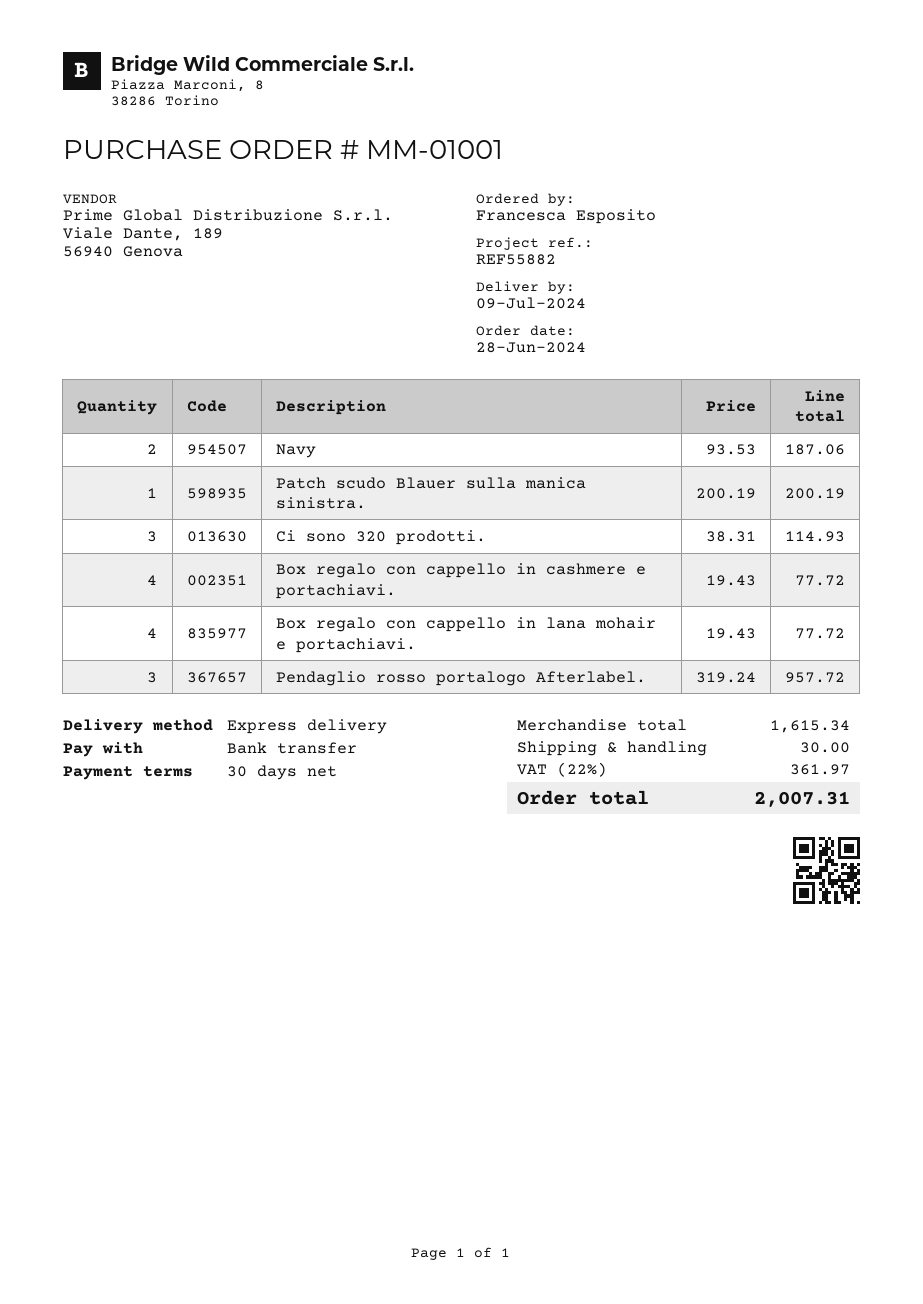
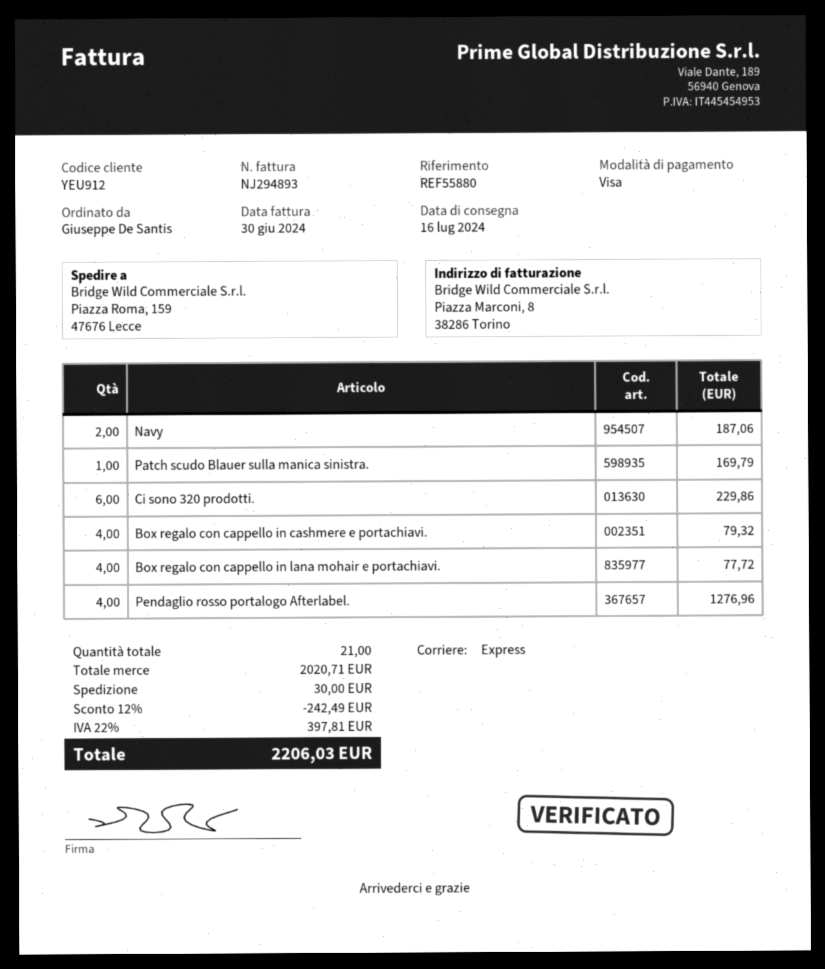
delivery date: 2024-07-09 -> 2024-07-16
reference: REF55882 -> REF55880
ordered by: Francesca Esposito -> Giuseppe De Santis
payment method: bank transfer -> Visa
Patch scudo Blauer sulla manica sinistra.: 1 for 200.19 -> 1 for 169.79
Ci sono 320 prodotti.: 3 for 114.93 -> 6 for 229.86
Box regalo con cappello in cashmere e portachiavi.: 4 for 77.72 -> 4 for 79.32
Pendaglio rosso portalogo Afterlabel.: 3 for 957.72 -> 4 for 1276.96
subtotal: 1615.34 -> 2020.71
discount: none -> 12% = 242.49
tax: 22% = 361.97 -> 22% = 397.81
total: 2007.31 -> 2206.03

